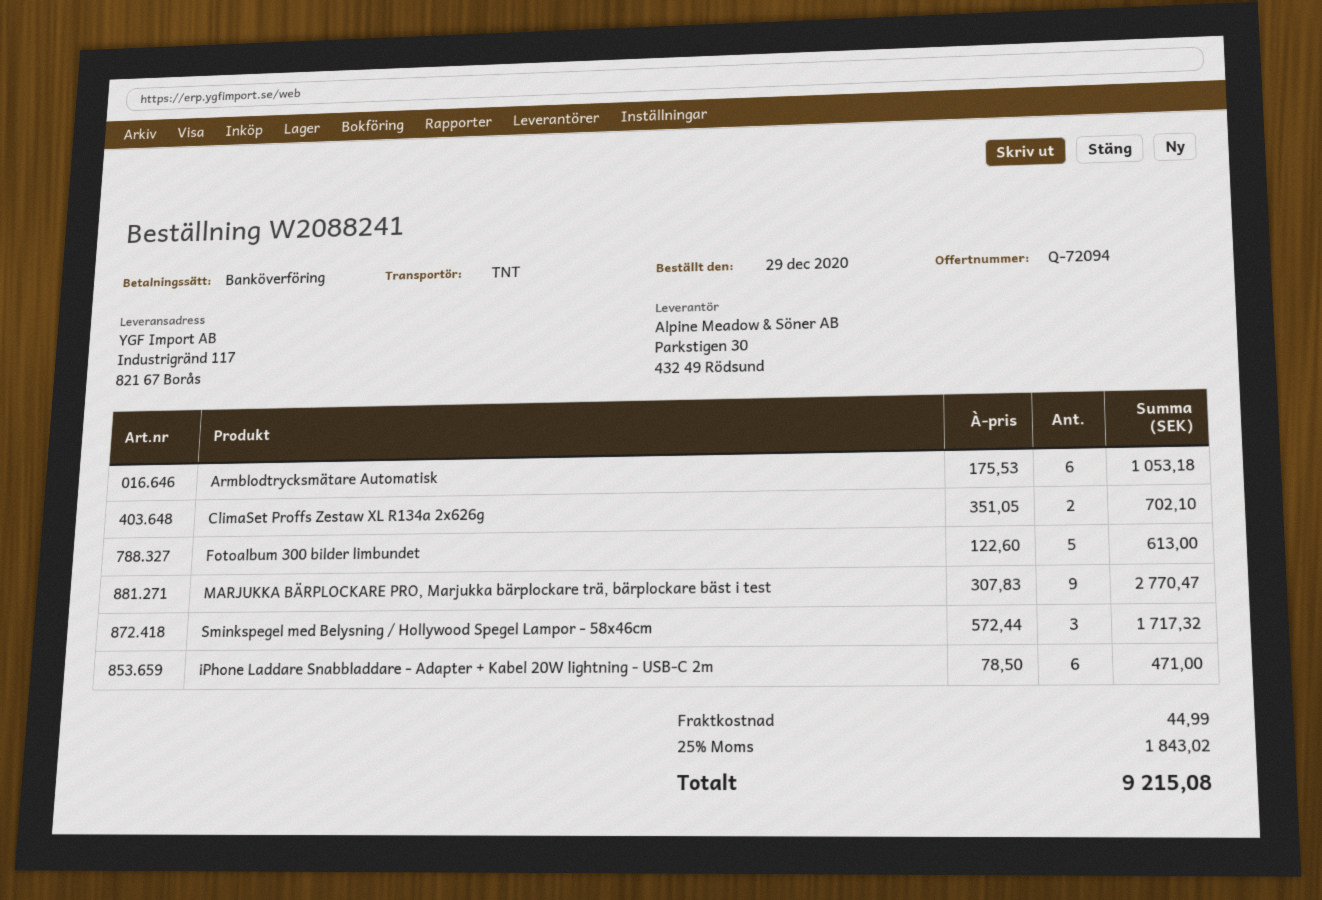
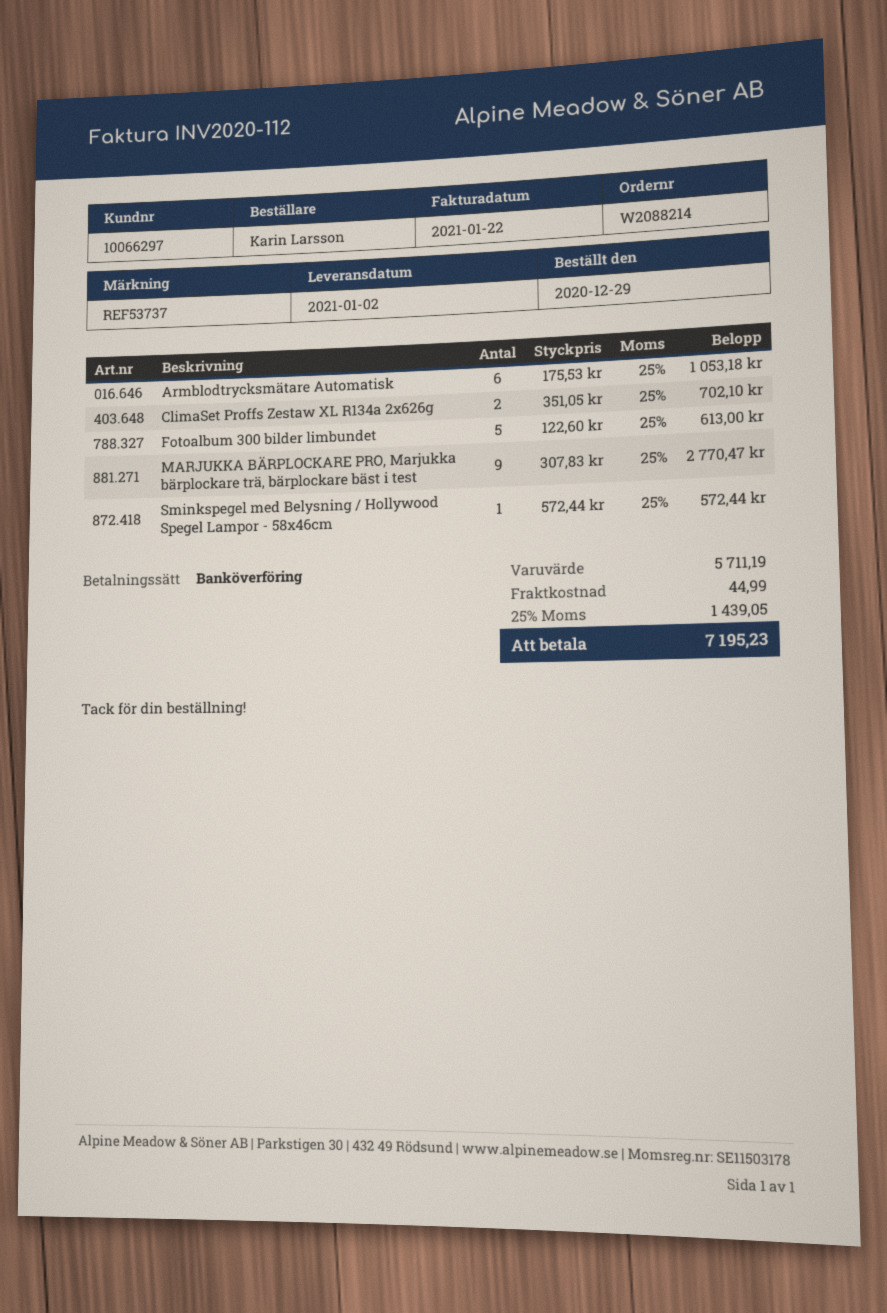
order number: W2088241 -> W2088214
Sminkspegel med Belysning / Hollywood Spegel Lampor - 58x46cm: 3 x 572.44 = 1717.32 -> 1 x 572.44 = 572.44
iPhone Laddare Snabbladdare - Adapter + Kabel 20W lightning - USB-C 2m: 6 x 78.50 = 471.00 -> none
tax: 25% = 1843.02 -> 25% = 1439.05
total: 9215.08 -> 7195.23

